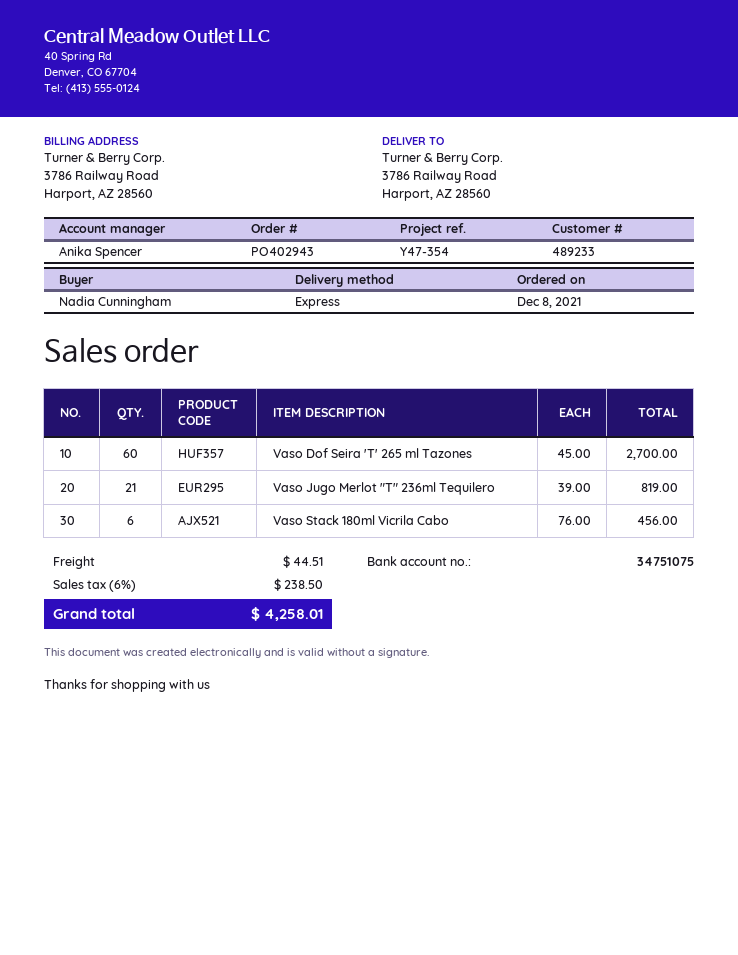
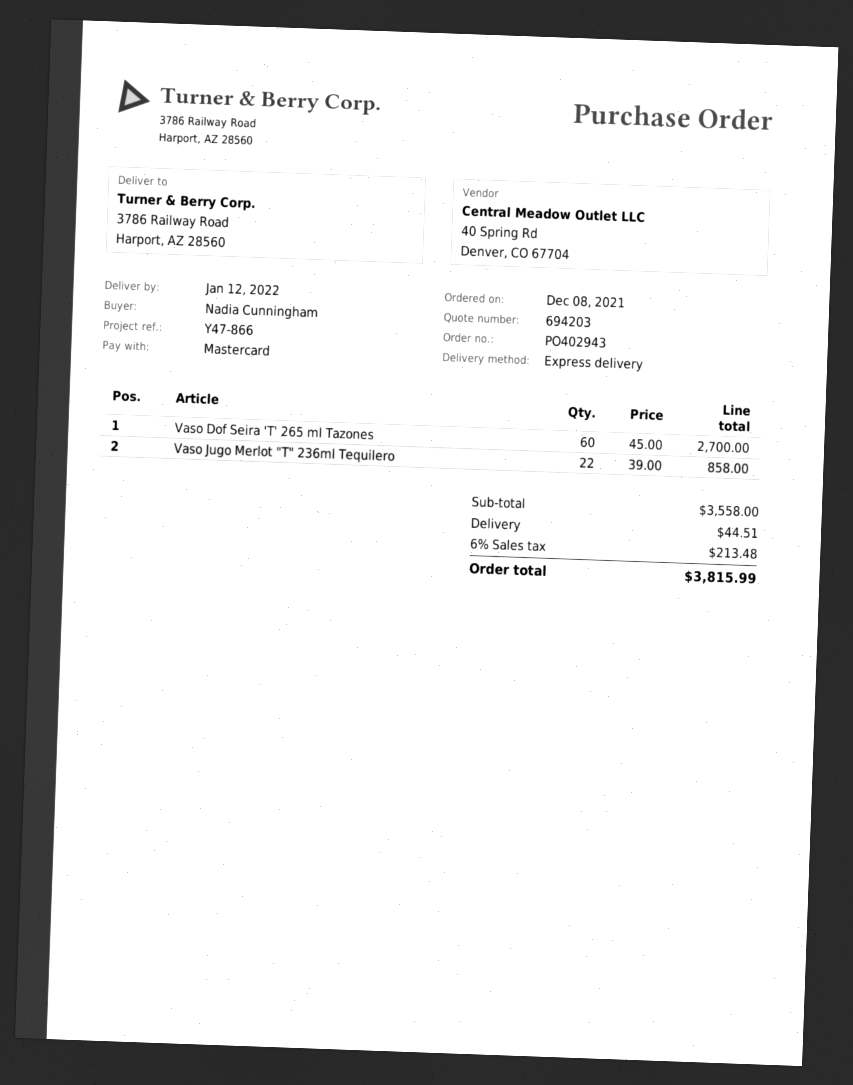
reference: Y47-354 -> Y47-866
Vaso Jugo Merlot "T" 236ml Tequilero: 21 x 39.00 = 819.00 -> 22 x 39.00 = 858.00
Vaso Stack 180ml Vicrila Cabo: 6 x 76.00 = 456.00 -> none
tax: 6% = 238.50 -> 6% = 213.48
total: 4258.01 -> 3815.99

